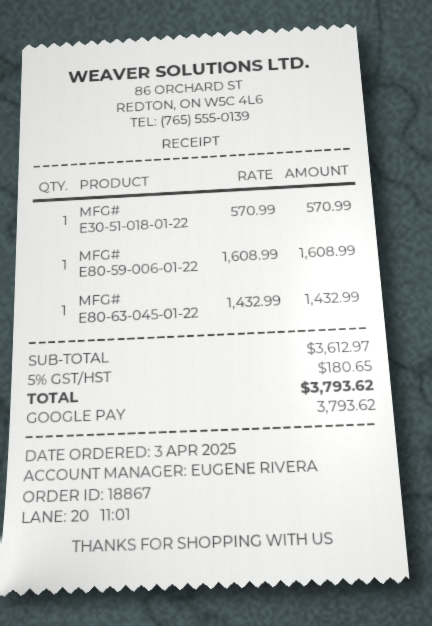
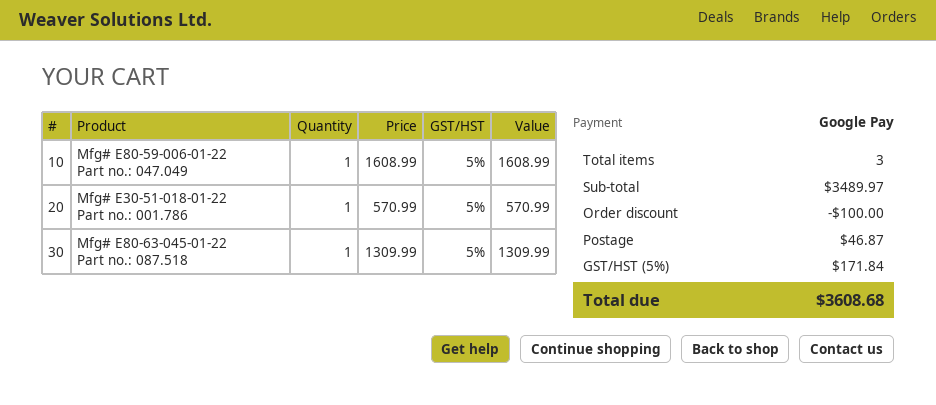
MFG# E80-63-045-01-22: 1 x 1432.99 = 1432.99 -> 1 x 1309.99 = 1309.99
subtotal: 3612.97 -> 3489.97
discount: none -> 100.00
shipping: none -> 46.87
tax: 5% = 180.65 -> 5% = 171.84
total: 3793.62 -> 3608.68

